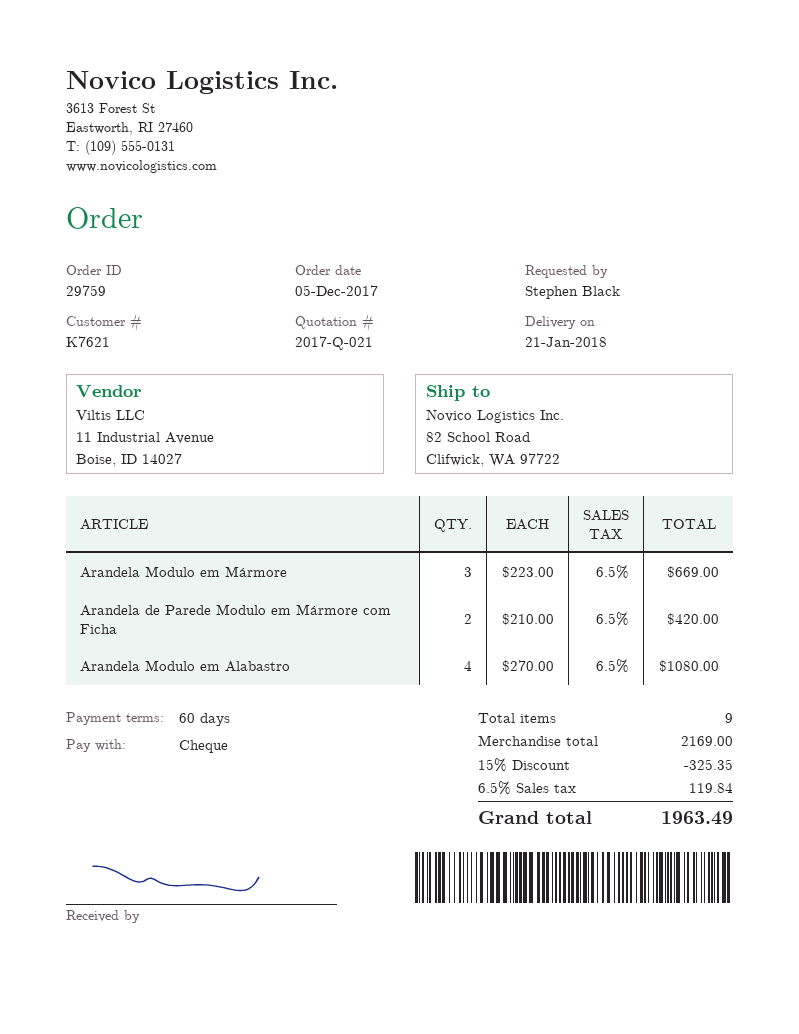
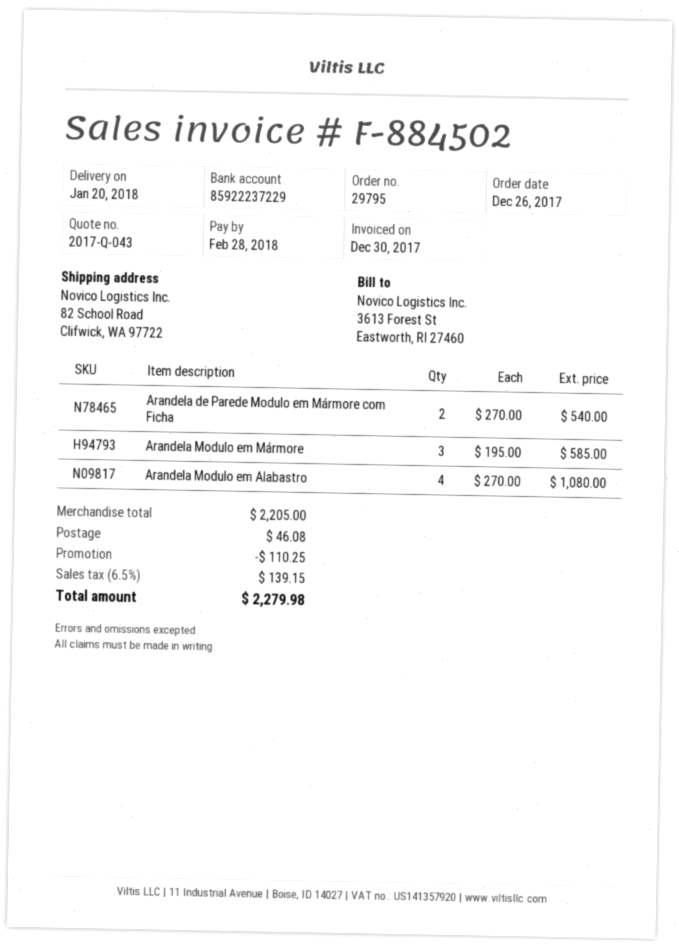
quote number: 2017-Q-021 -> 2017-Q-043
order number: 29759 -> 29795
order date: 2017-12-05 -> 2017-12-26
delivery date: 2018-01-21 -> 2018-01-20
Arandela Modulo em Mármore: 3 x 223.00 = 669.00 -> 3 x 195.00 = 585.00
Arandela de Parede Modulo em Mármore com Ficha: 2 x 210.00 = 420.00 -> 2 x 270.00 = 540.00
subtotal: 2169.00 -> 2205.00
discount: 325.35 -> 110.25
shipping: none -> 46.08
tax: 6.5% = 119.84 -> 6.5% = 139.15
total: 1963.49 -> 2279.98

